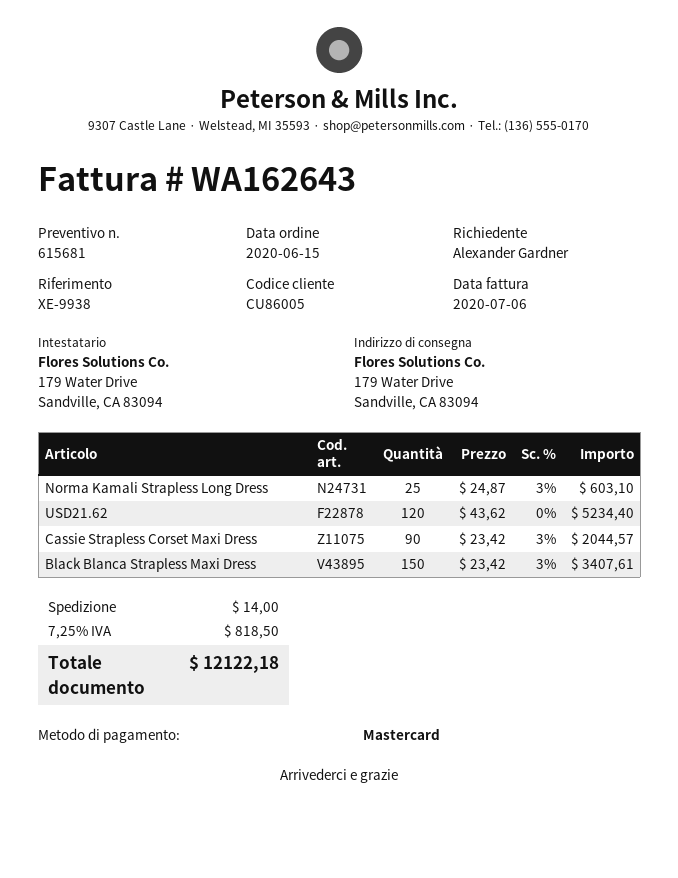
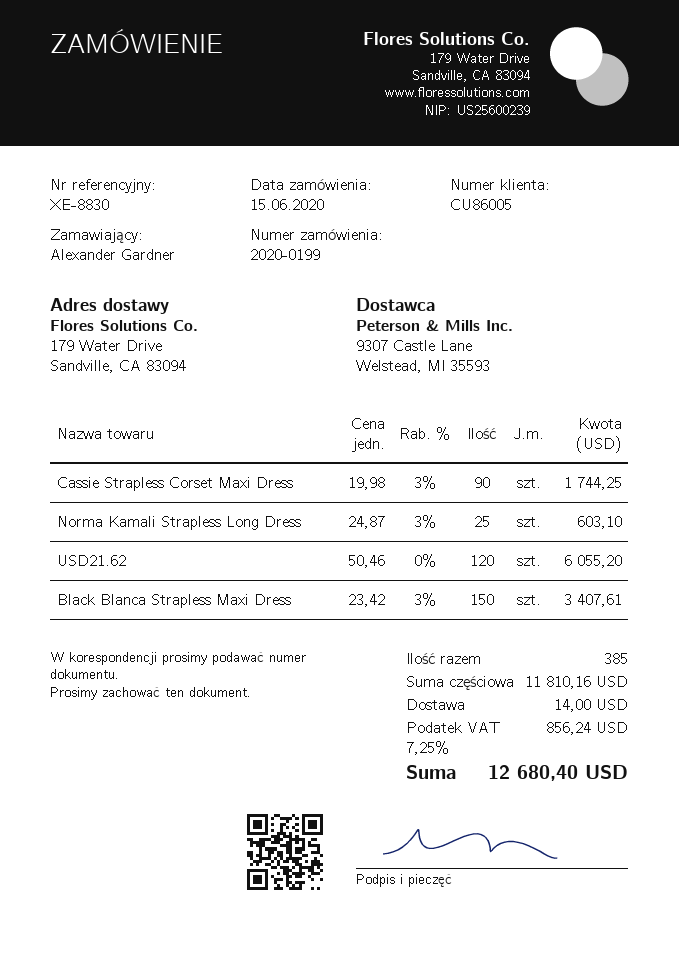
reference: XE-9938 -> XE-8830
USD21.62: 120 x 43.62 = 5234.40 -> 120 x 50.46 = 6055.20
Cassie Strapless Corset Maxi Dress: 90 x 23.42 - 3% = 2044.57 -> 90 x 19.98 - 3% = 1744.25
tax: 7.25% = 818.50 -> 7.25% = 856.24
total: 12122.18 -> 12680.40

